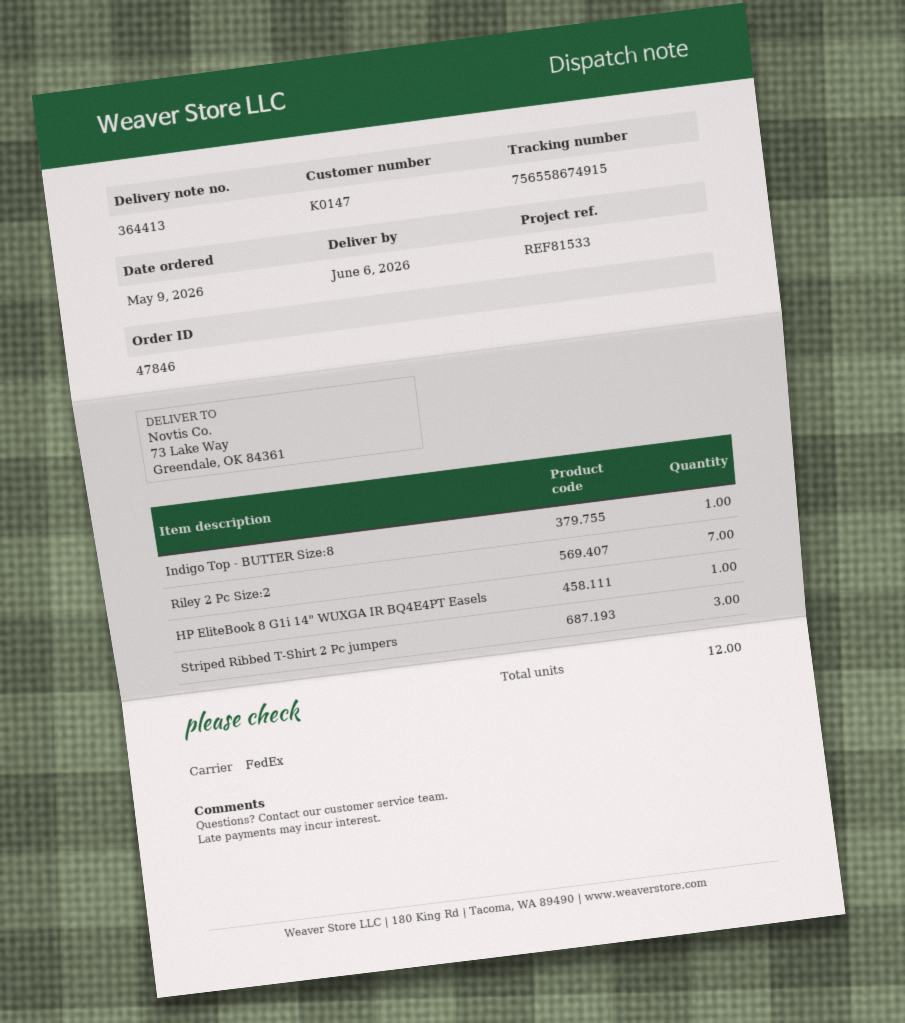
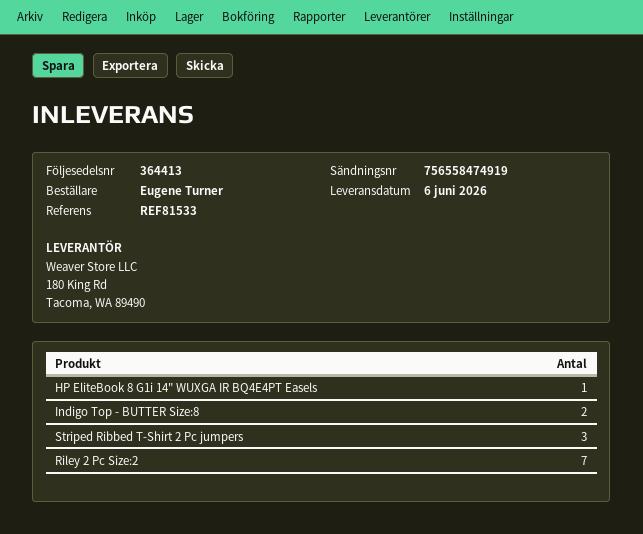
tracking number: 756558674915 -> 756558474919
Indigo Top - BUTTER Size:8: 1 -> 2

